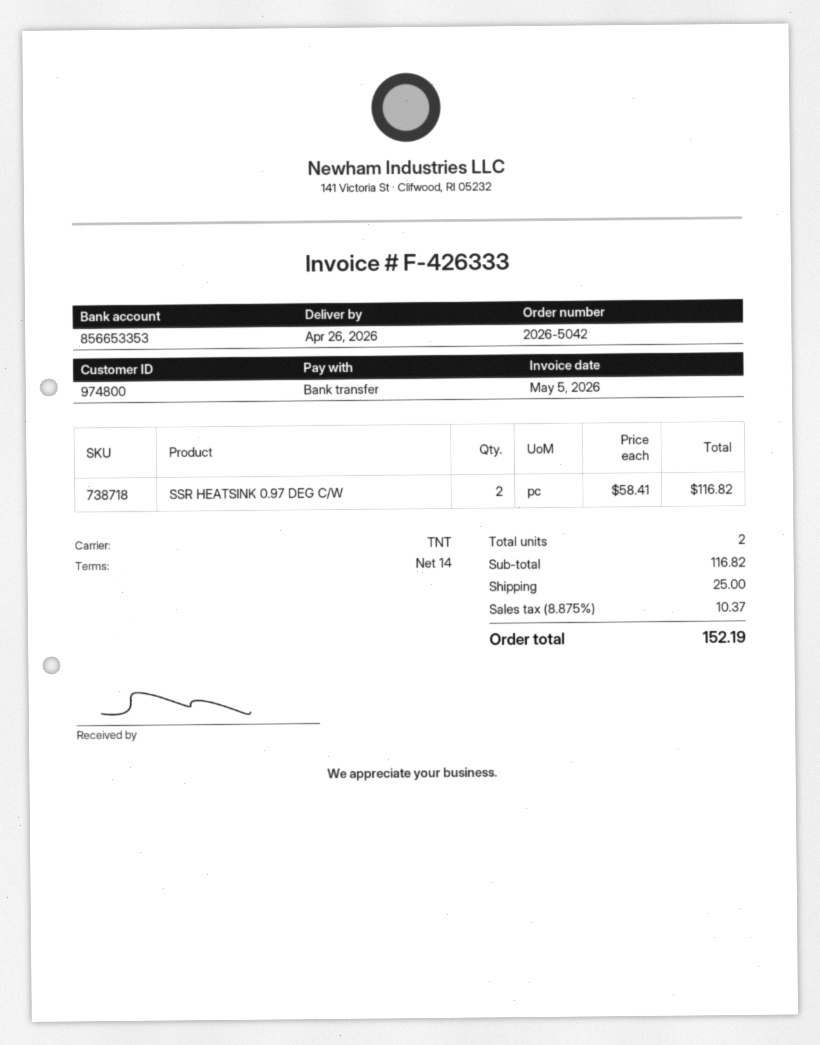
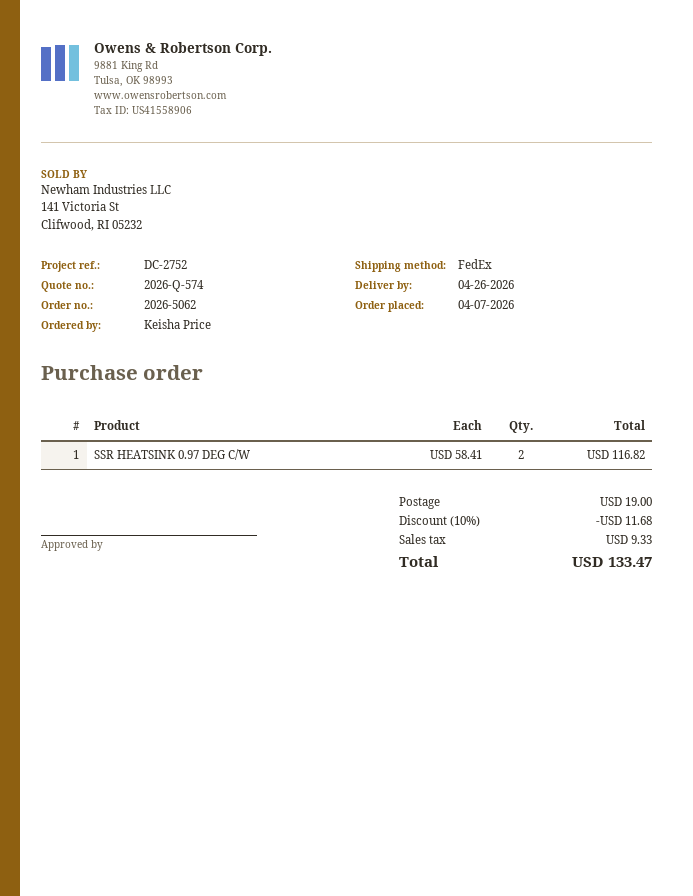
order number: 2026-5042 -> 2026-5062
shipping method: TNT -> FedEx
discount: none -> 10% = 11.68
shipping: 25.00 -> 19.00
tax: 10.37 -> 9.33
total: 152.19 -> 133.47

